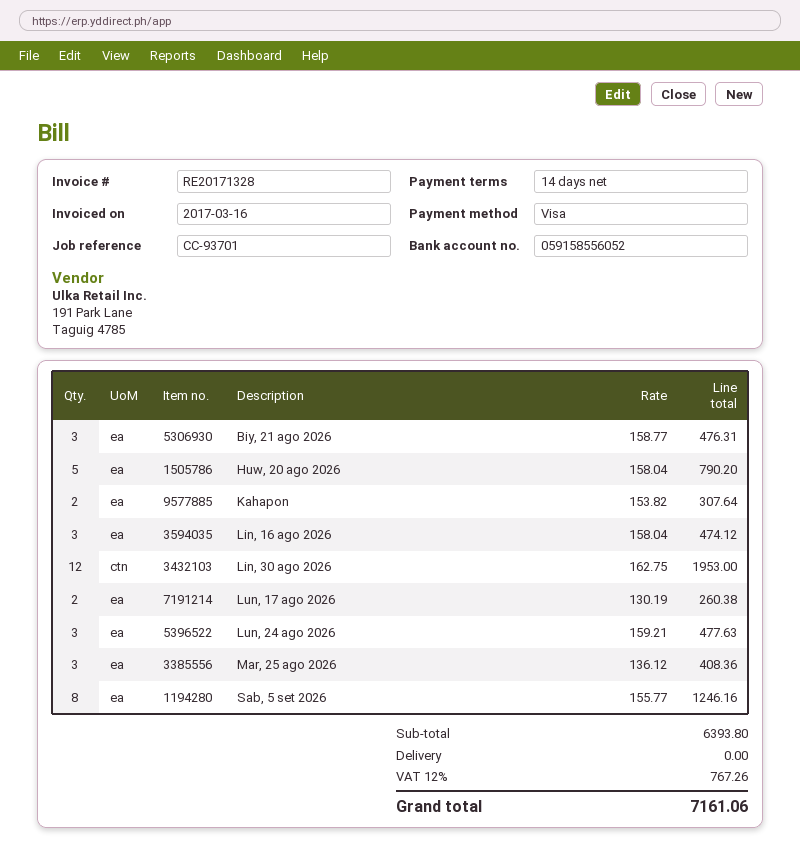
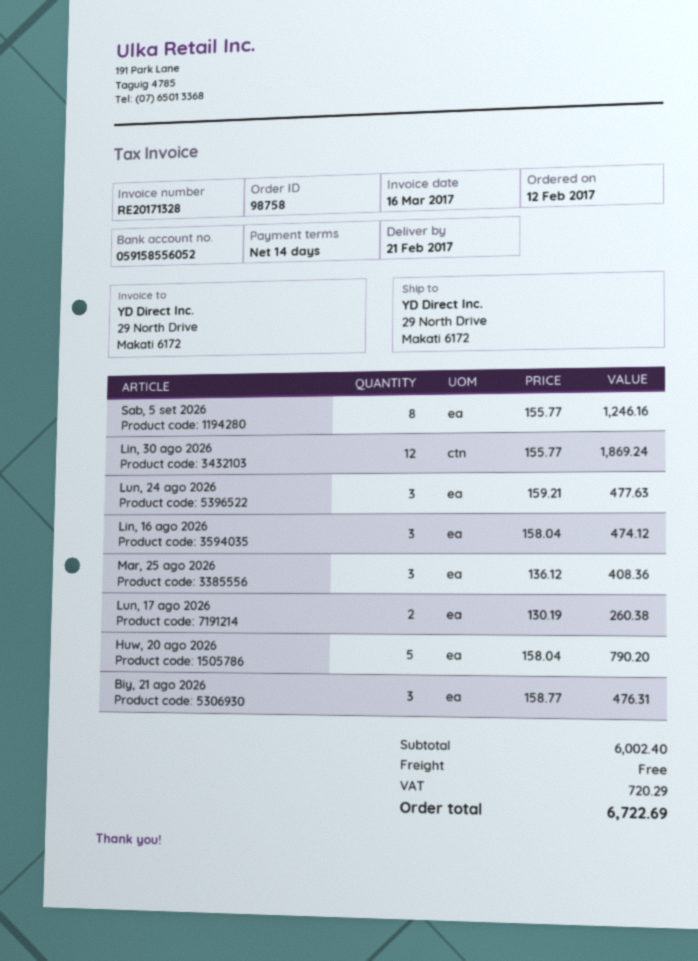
Kahapon: 2 x 153.82 = 307.64 -> none
Lin, 30 ago 2026: 12 x 162.75 = 1953.00 -> 12 x 155.77 = 1869.24
subtotal: 6393.80 -> 6002.40
tax: 767.26 -> 720.29
total: 7161.06 -> 6722.69

